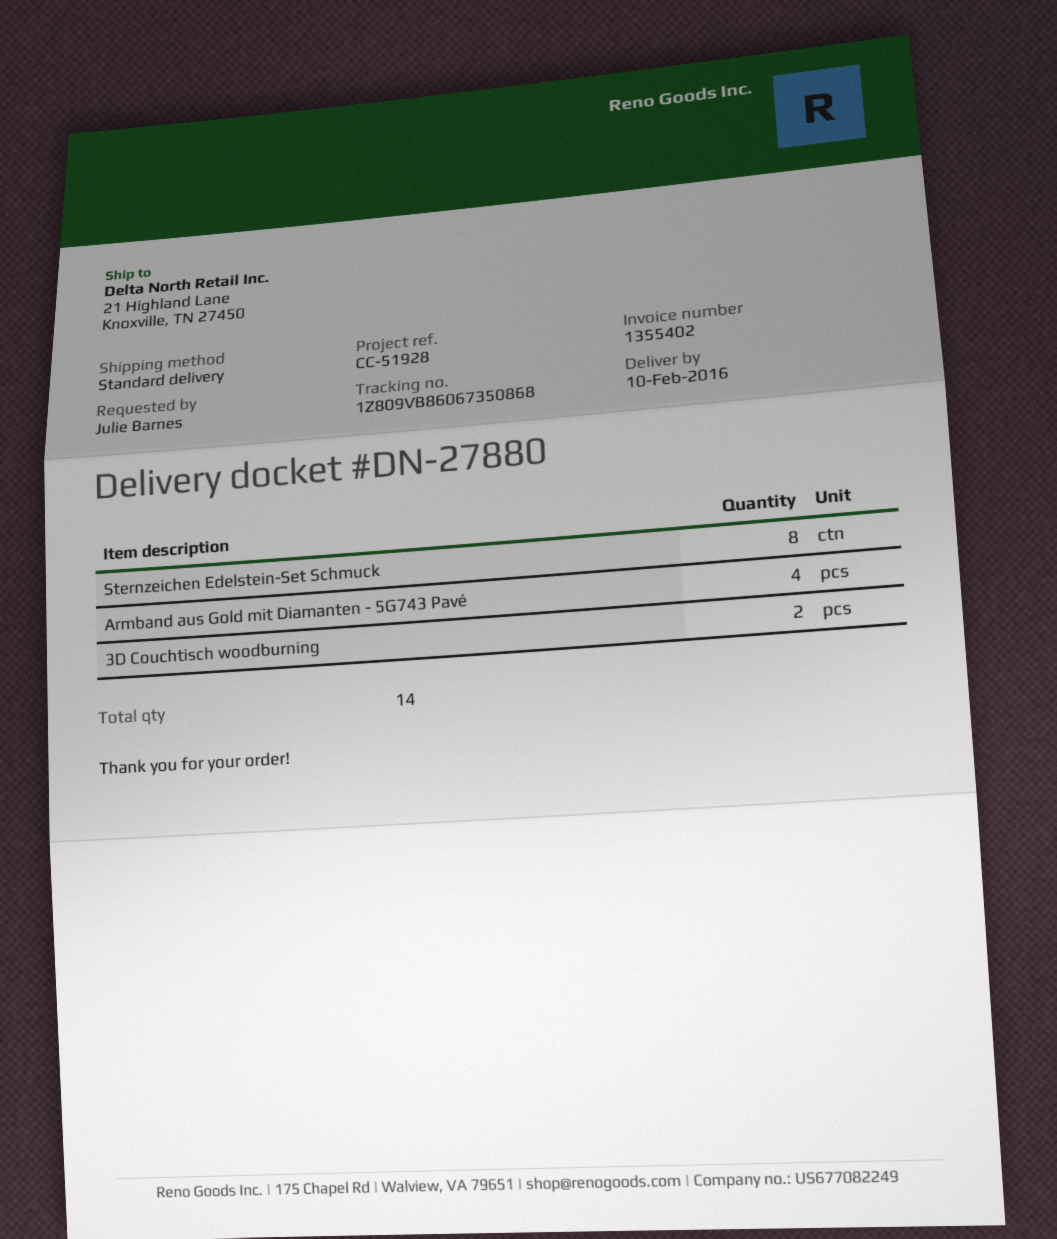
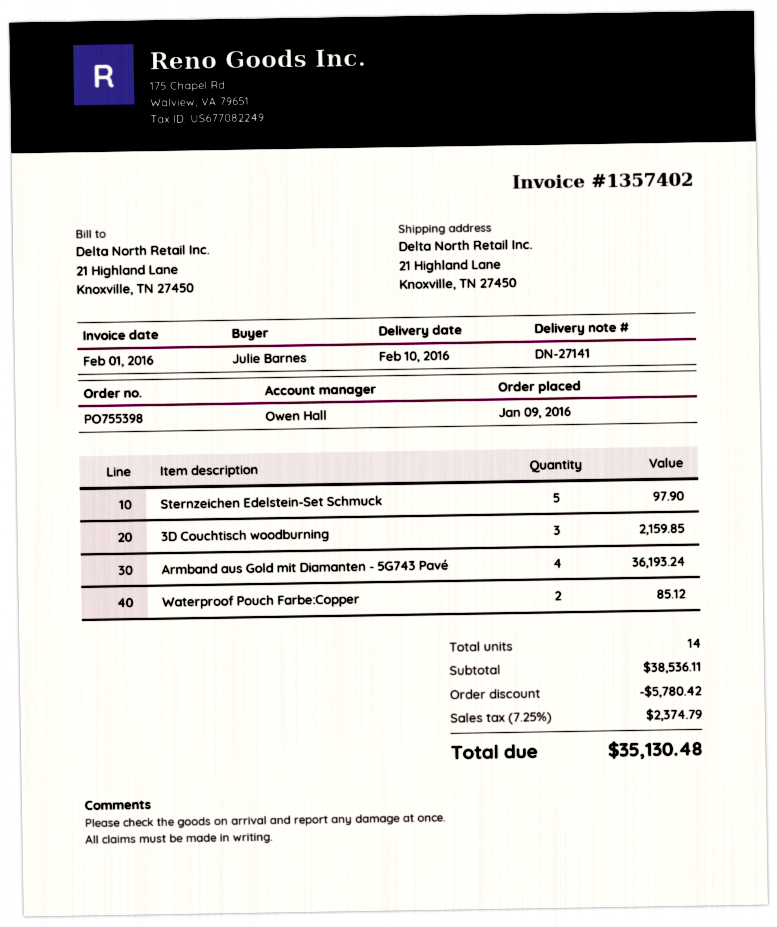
delivery note number: DN-27880 -> DN-27141
invoice number: 1355402 -> 1357402
Sternzeichen Edelstein-Set Schmuck: 8 -> 5
3D Couchtisch woodburning: 2 -> 3
Waterproof Pouch Farbe:Copper: none -> 2

